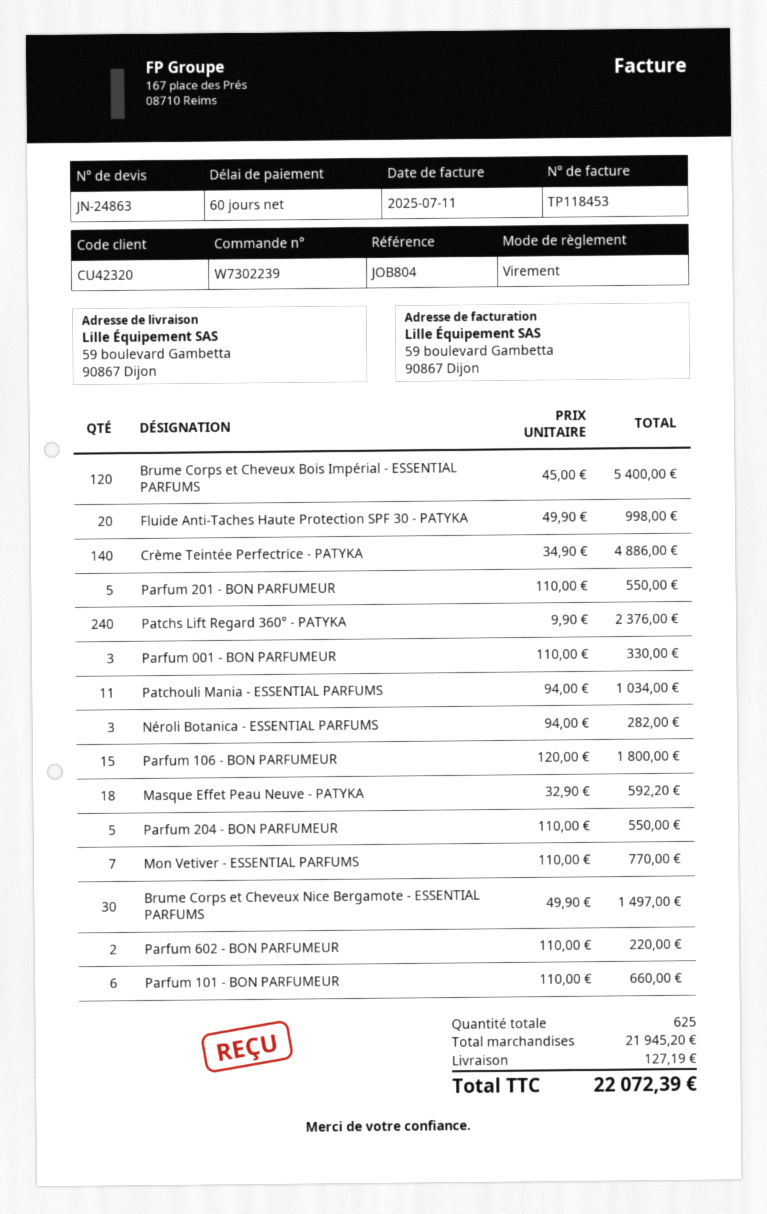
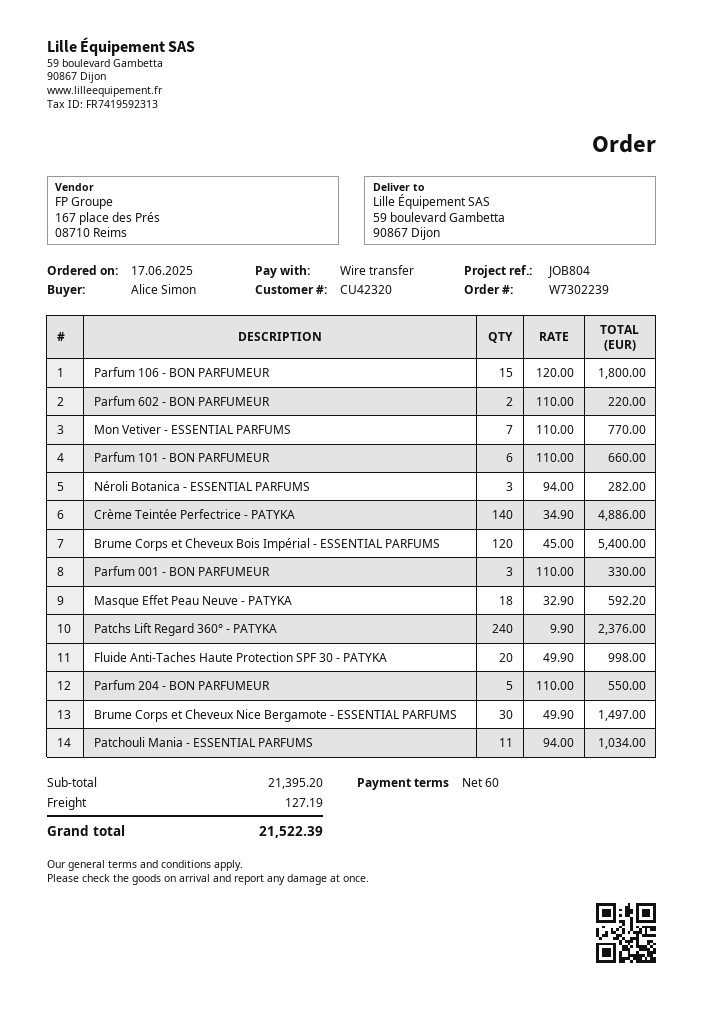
Parfum 201 - BON PARFUMEUR: 5 x 110.00 = 550.00 -> none
subtotal: 21945.20 -> 21395.20
total: 22072.39 -> 21522.39

